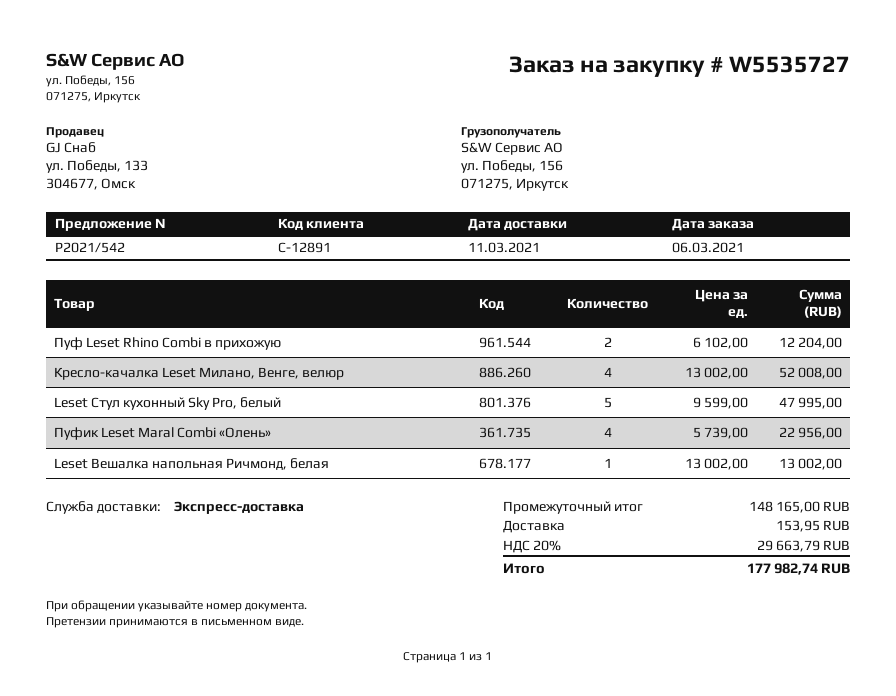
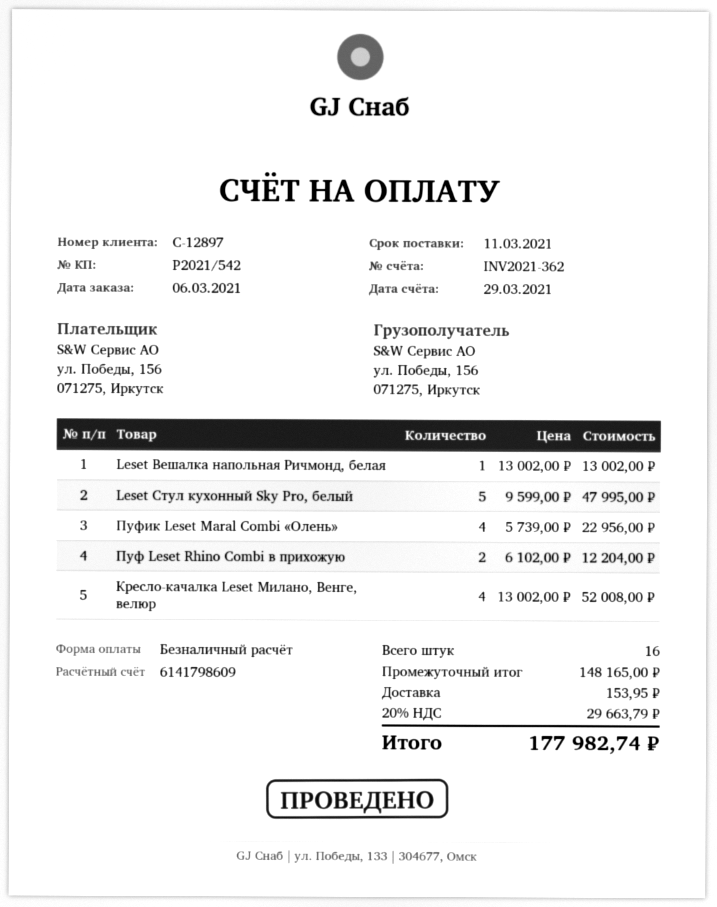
customer number: C-12891 -> C-12897

